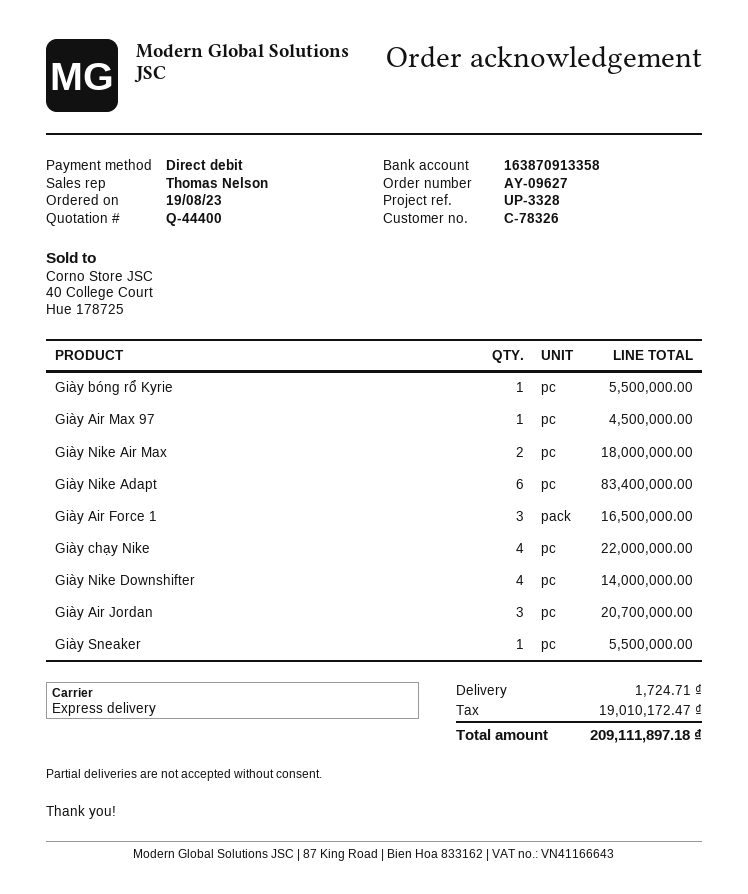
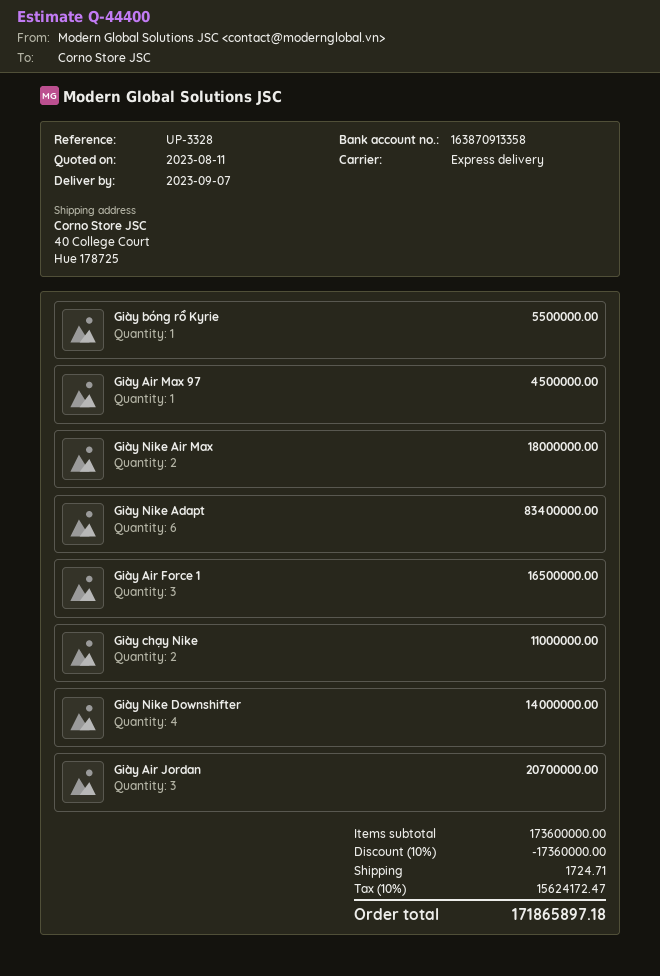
Giày chạy Nike: 4 for 22000000.00 -> 2 for 11000000.00
Giày Sneaker: 1 for 5500000.00 -> none
discount: none -> 10% = 17360000.00
tax: 19010172.47 -> 15624172.47
total: 209111897.18 -> 171865897.18

